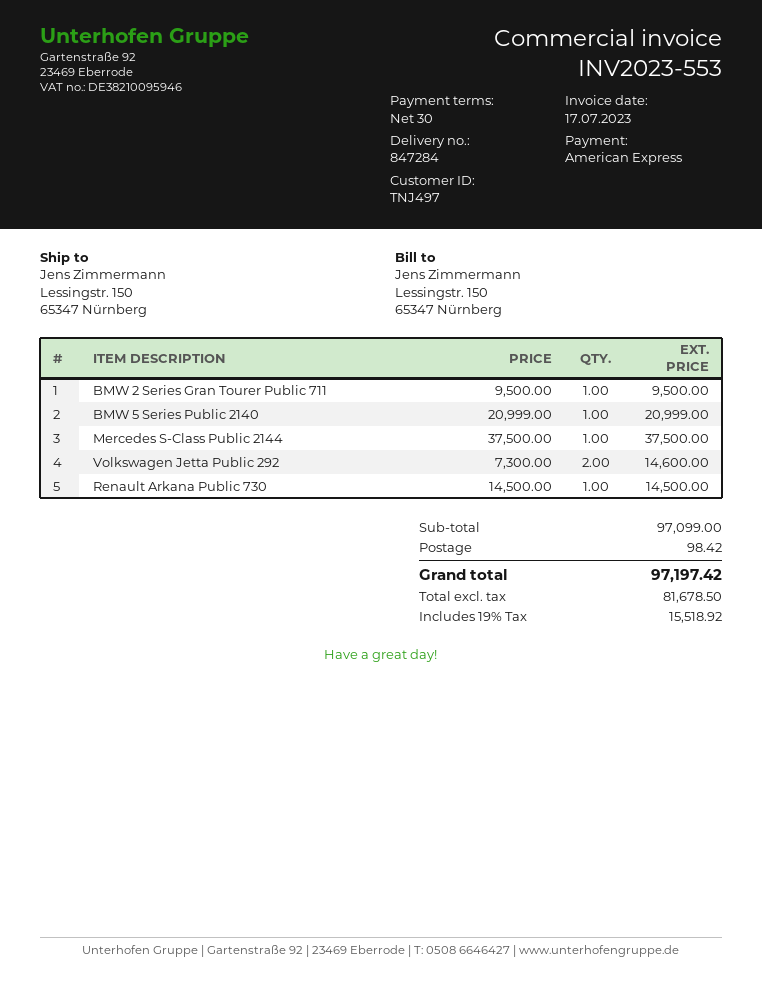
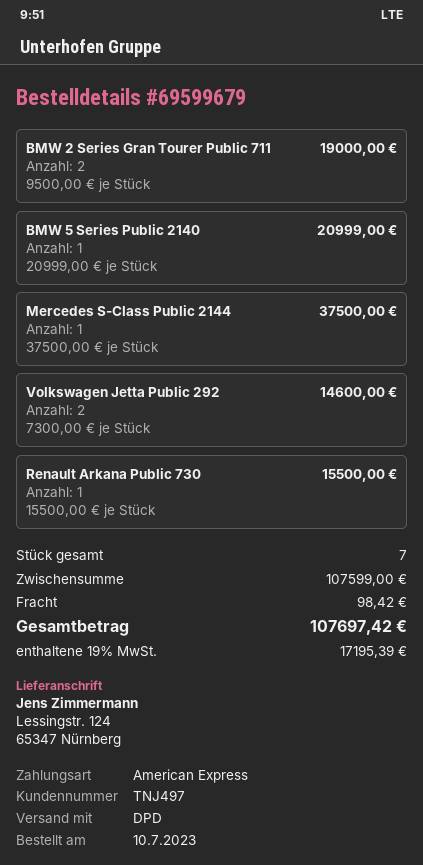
ship to: Lessingstr. 150, 65347 Nürnberg -> Lessingstr. 124, 65347 Nürnberg
BMW 2 Series Gran Tourer Public 711: 1 x 9500.00 = 9500.00 -> 2 x 9500.00 = 19000.00
Renault Arkana Public 730: 1 x 14500.00 = 14500.00 -> 1 x 15500.00 = 15500.00
subtotal: 97099.00 -> 107599.00
tax: 19% = 15518.92 -> 19% = 17195.39
total: 97197.42 -> 107697.42

